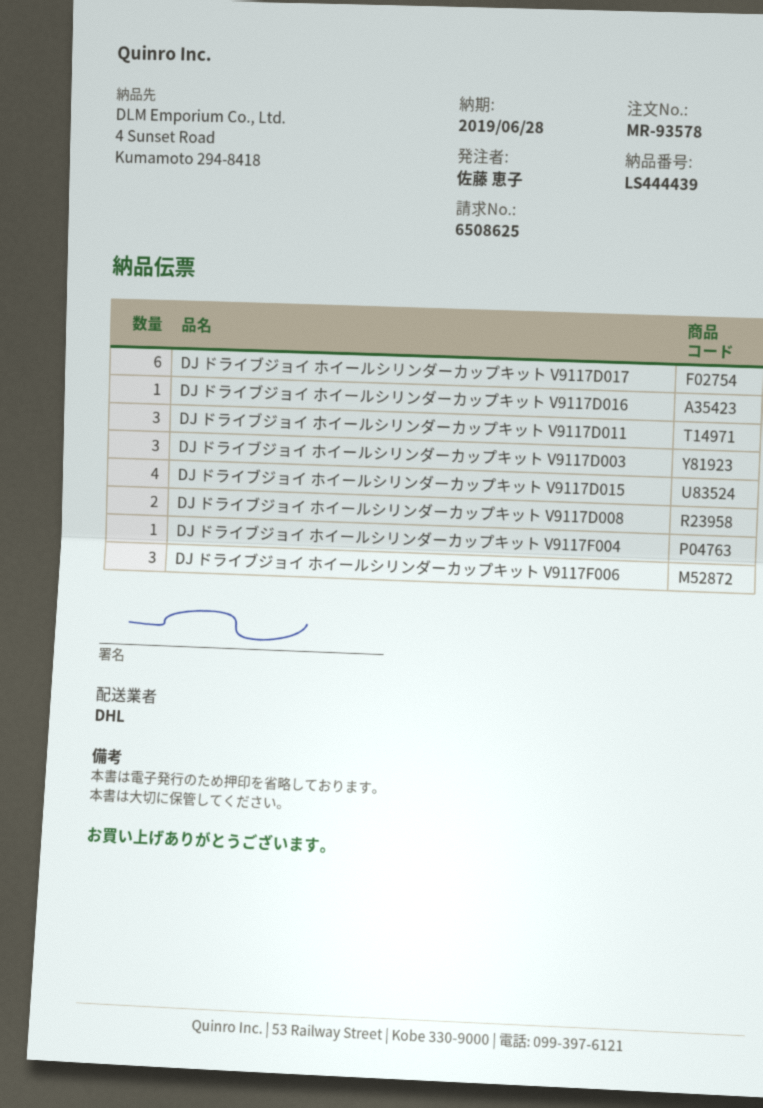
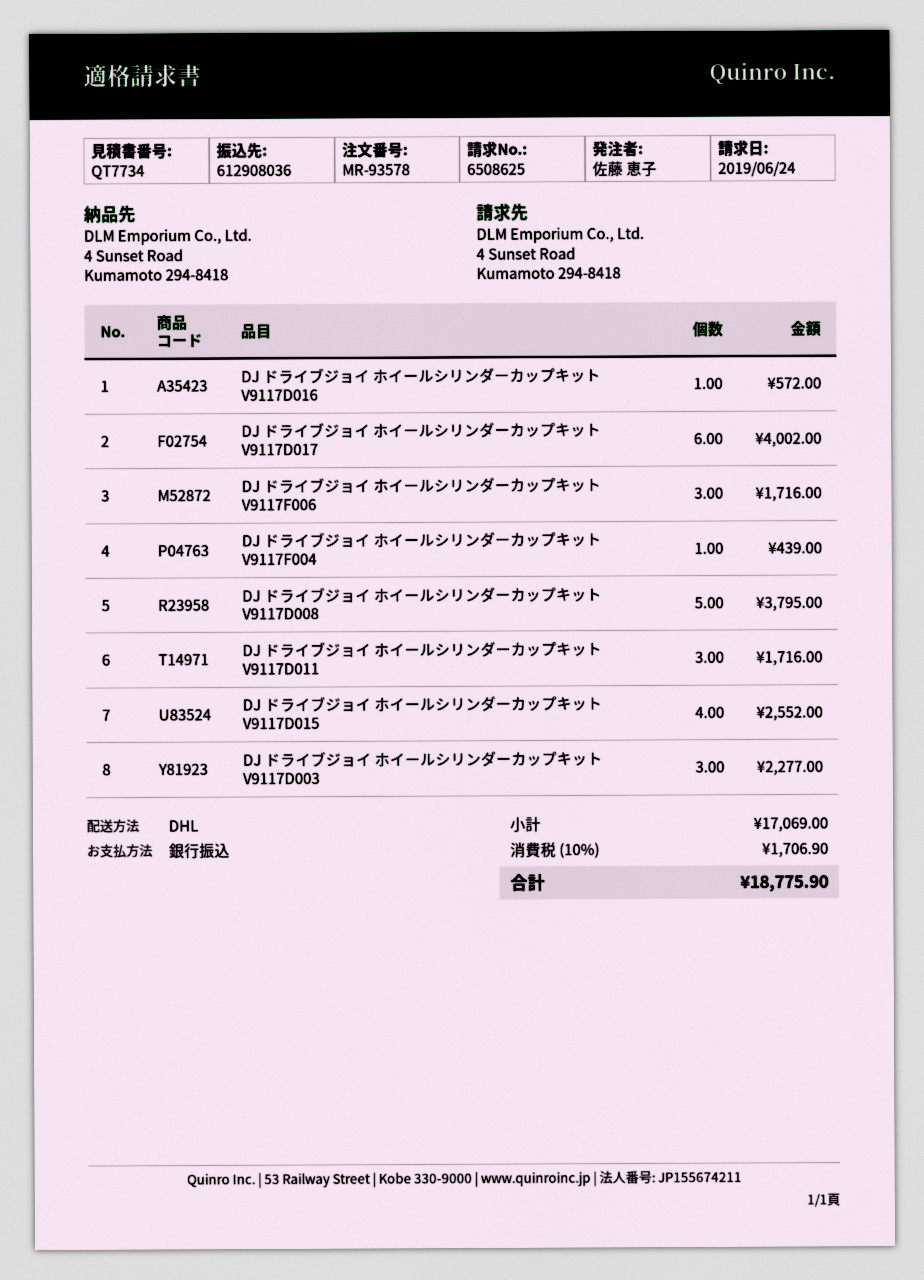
DJ ドライブジョイ ホイールシリンダーカップキット V9117D008: 2 -> 5

